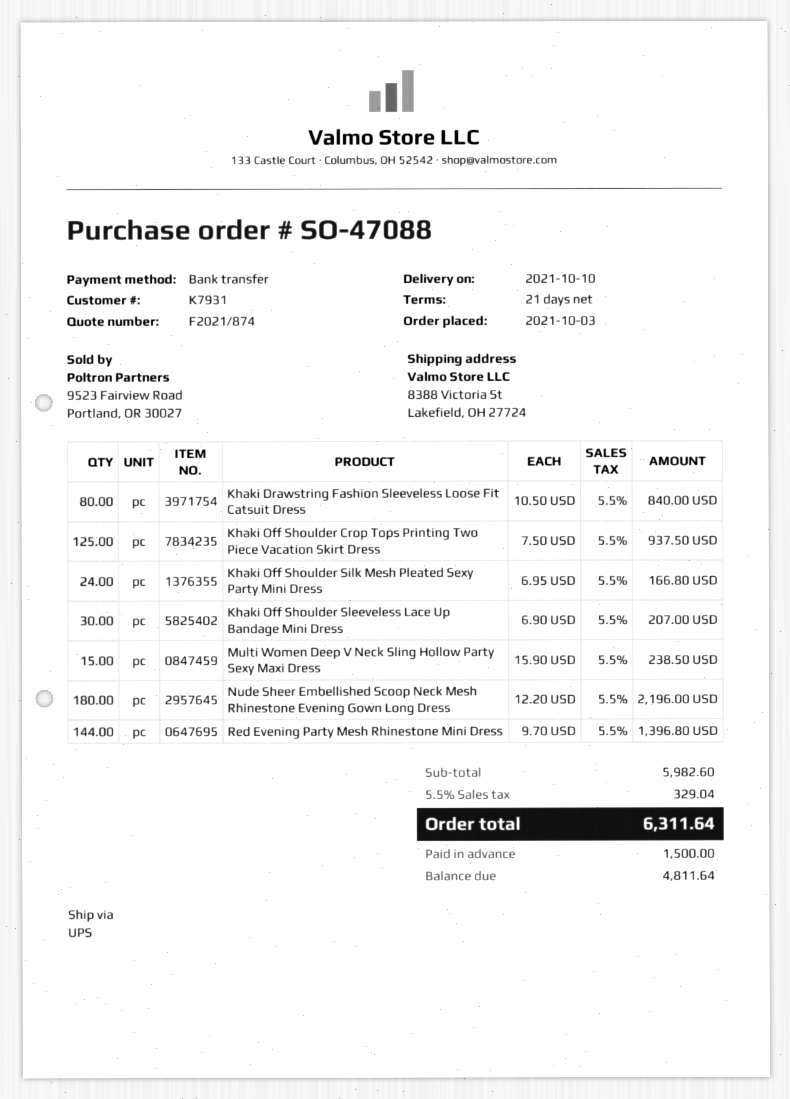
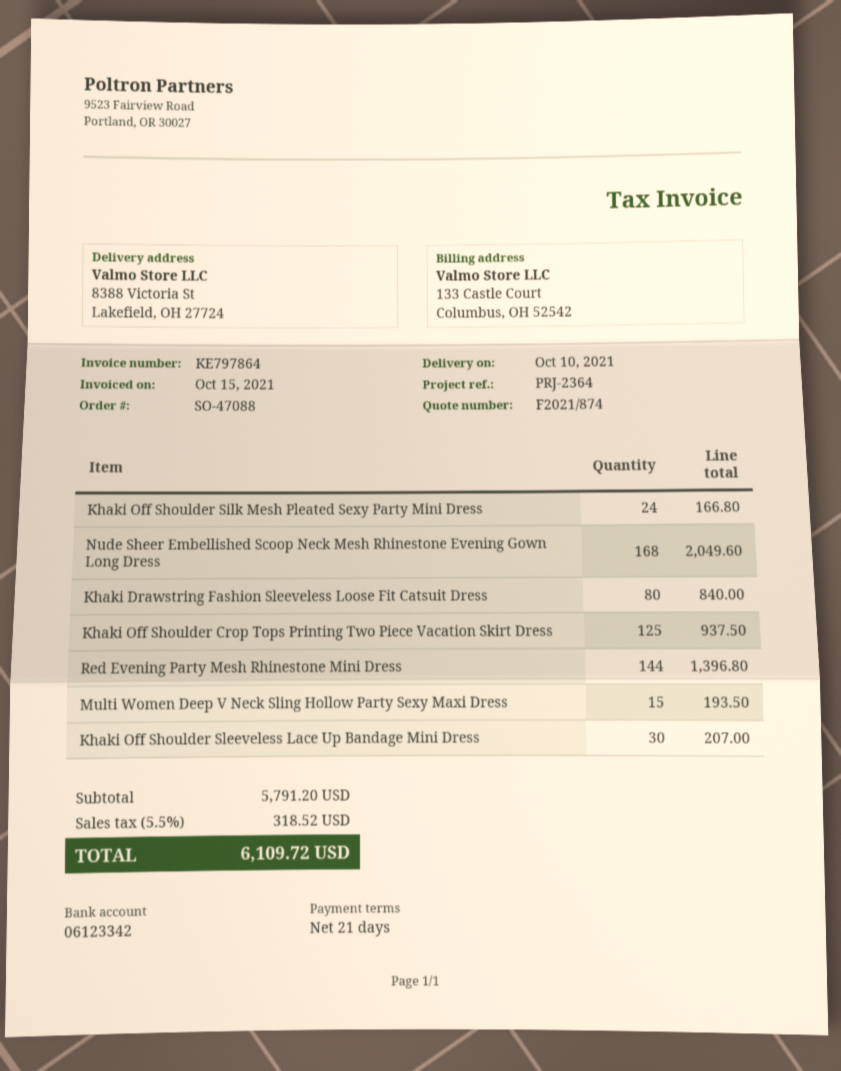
Multi Women Deep V Neck Sling Hollow Party Sexy Maxi Dress: 15 for 238.50 -> 15 for 193.50
Nude Sheer Embellished Scoop Neck Mesh Rhinestone Evening Gown Long Dress: 180 for 2196.00 -> 168 for 2049.60
subtotal: 5982.60 -> 5791.20
tax: 5.5% = 329.04 -> 5.5% = 318.52
total: 6311.64 -> 6109.72

